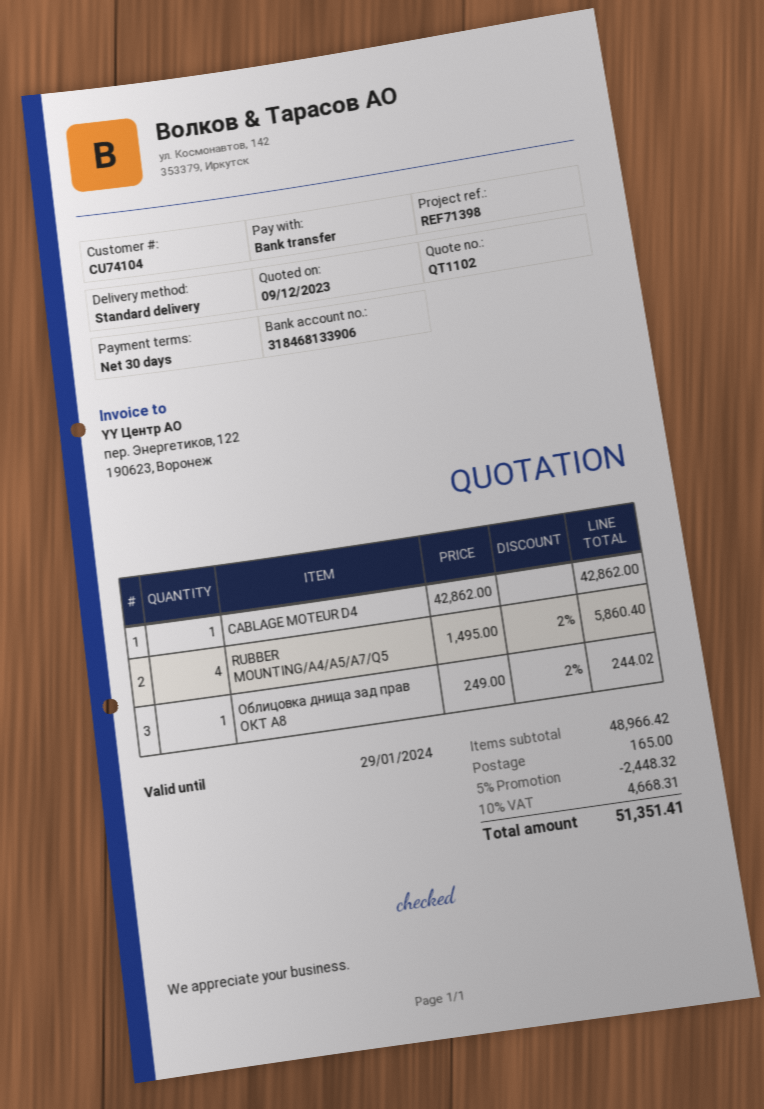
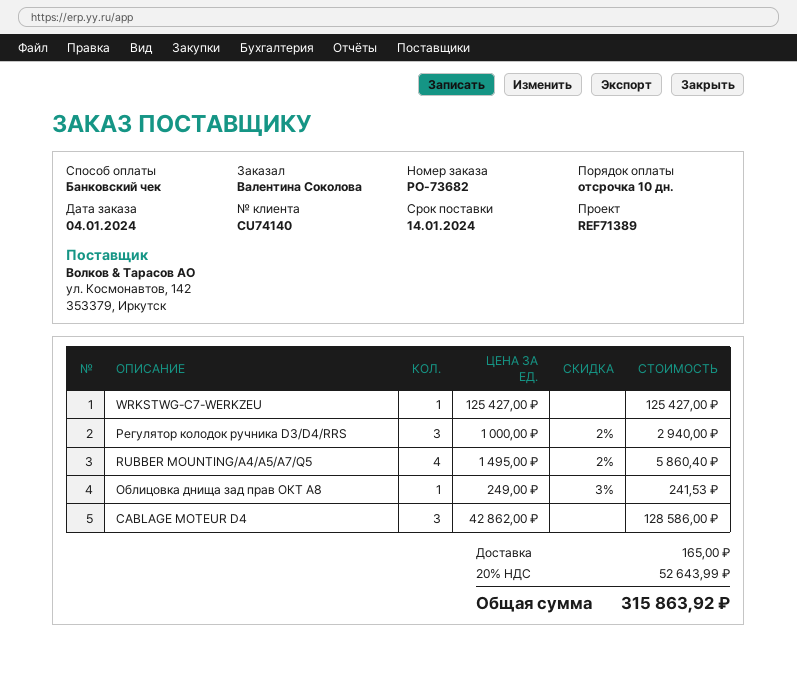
payment terms: 30 days -> 10 days
customer number: CU74104 -> CU74140
reference: REF71398 -> REF71389
payment method: bank transfer -> cheque
CABLAGE MOTEUR D4: 1 x 42862.00 = 42862.00 -> 3 x 42862.00 = 128586.00
Облицовка днища зад прав ОКТ А8: 1 x 249.00 - 2% = 244.02 -> 1 x 249.00 - 3% = 241.53
WRKSTWG-C7-WERKZEU: none -> 1 x 125427.00 = 125427.00
Регулятор колодок ручника D3/D4/RRS: none -> 3 x 1000.00 - 2% = 2940.00
discount: 5% = 2448.32 -> none
tax: 10% = 4668.31 -> 20% = 52643.99
total: 51351.41 -> 315863.92

